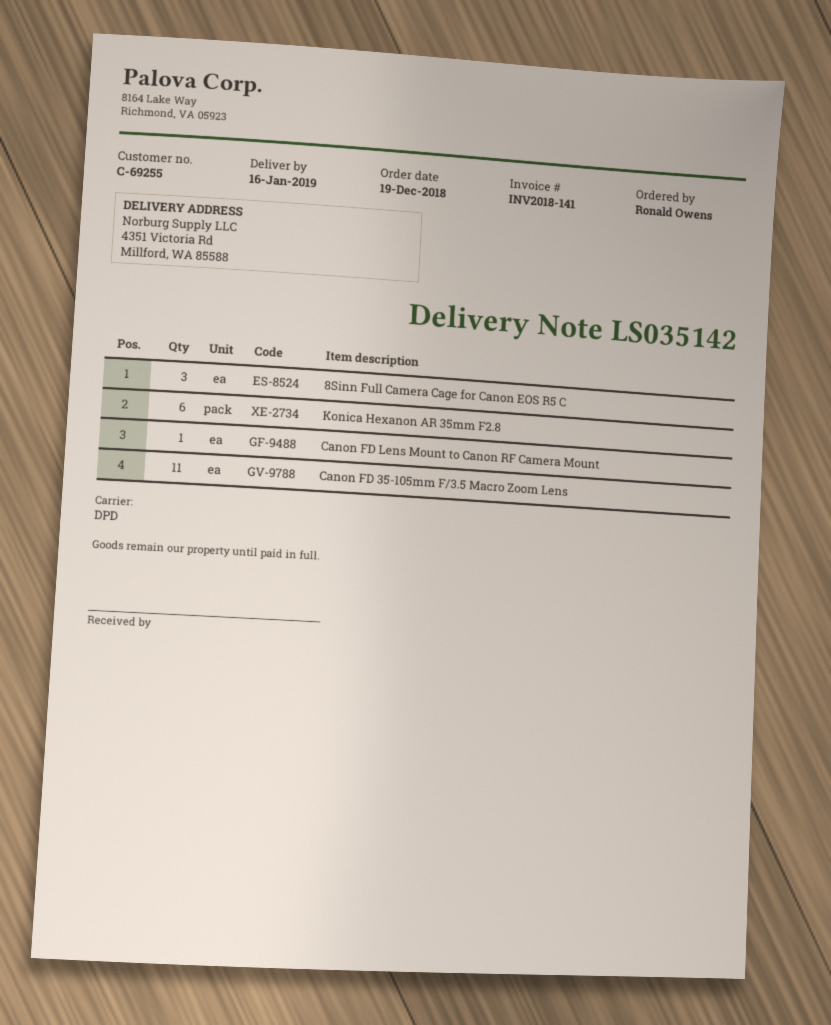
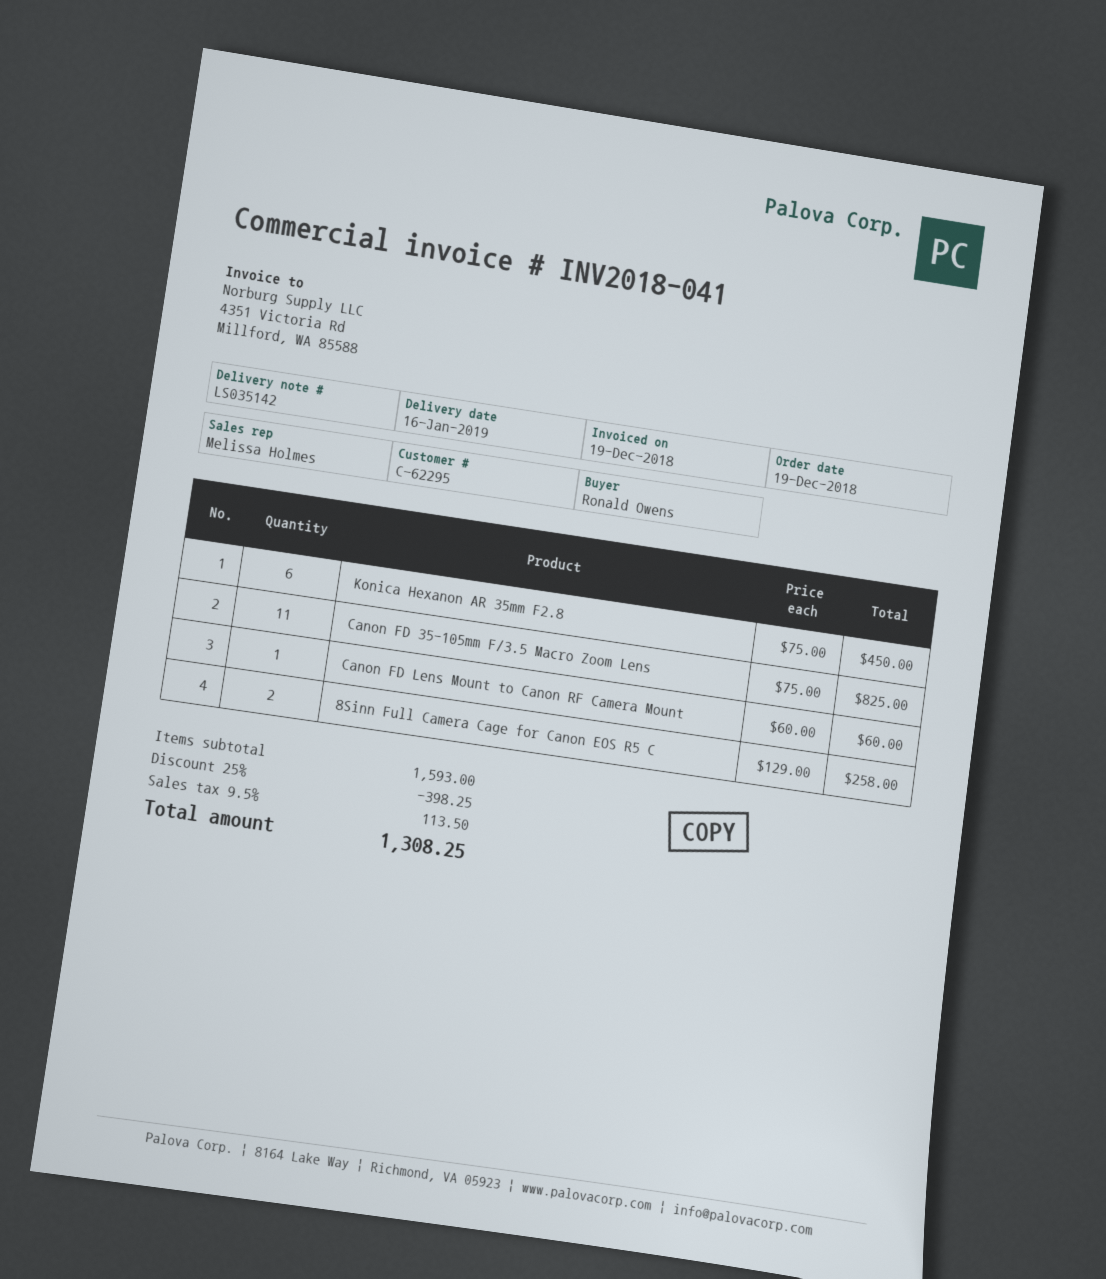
invoice number: INV2018-141 -> INV2018-041
customer number: C-69255 -> C-62295
8Sinn Full Camera Cage for Canon EOS R5 C: 3 -> 2

